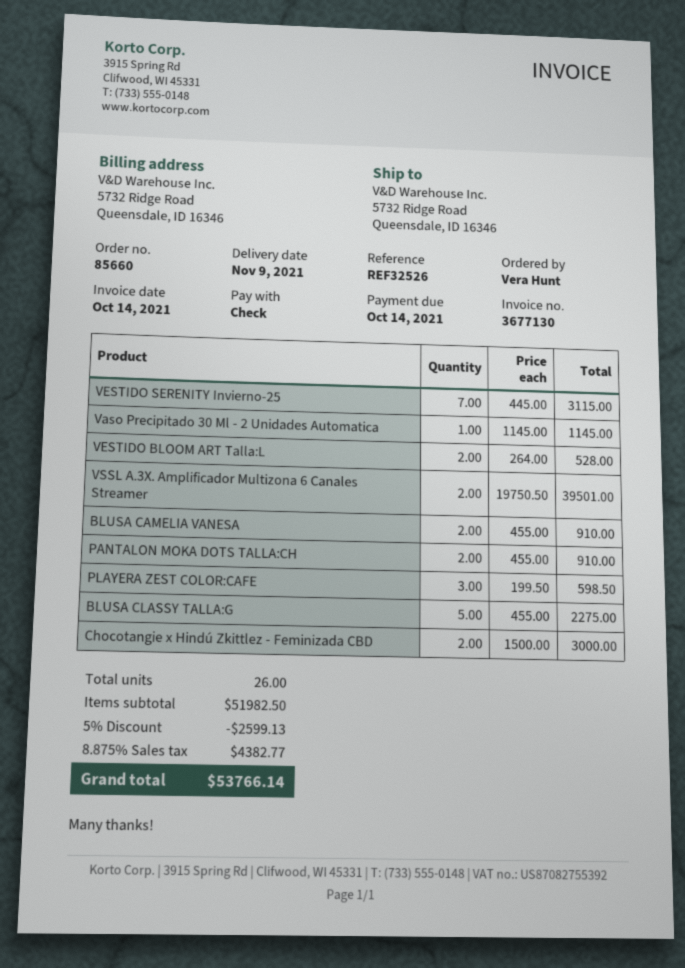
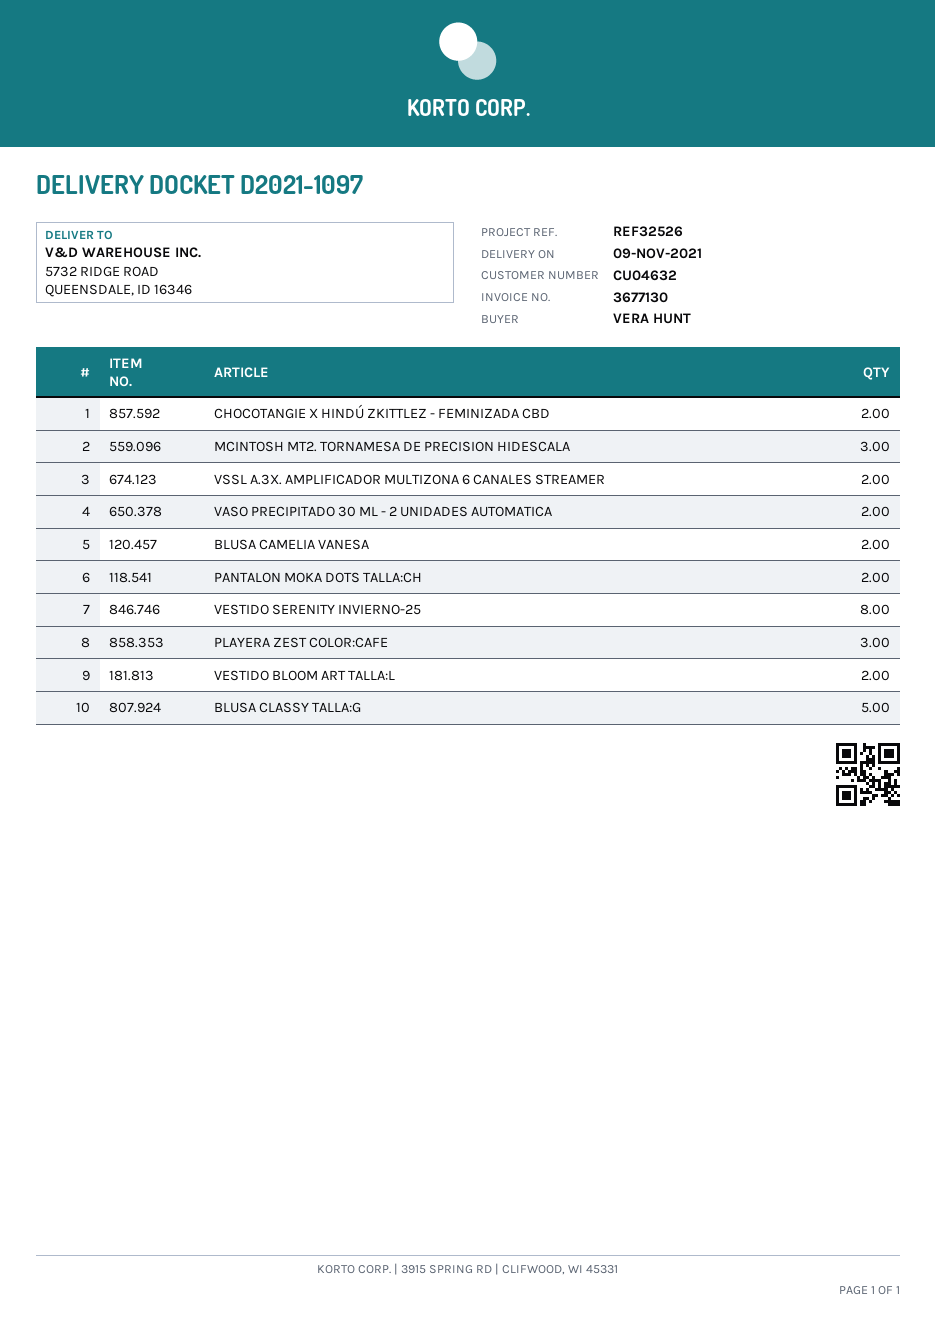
VESTIDO SERENITY Invierno-25: 7 -> 8
Vaso Precipitado 30 Ml - 2 Unidades Automatica: 1 -> 2
MCINTOSH MT2. TORNAMESA DE PRECISION HIDESCALA: none -> 3

